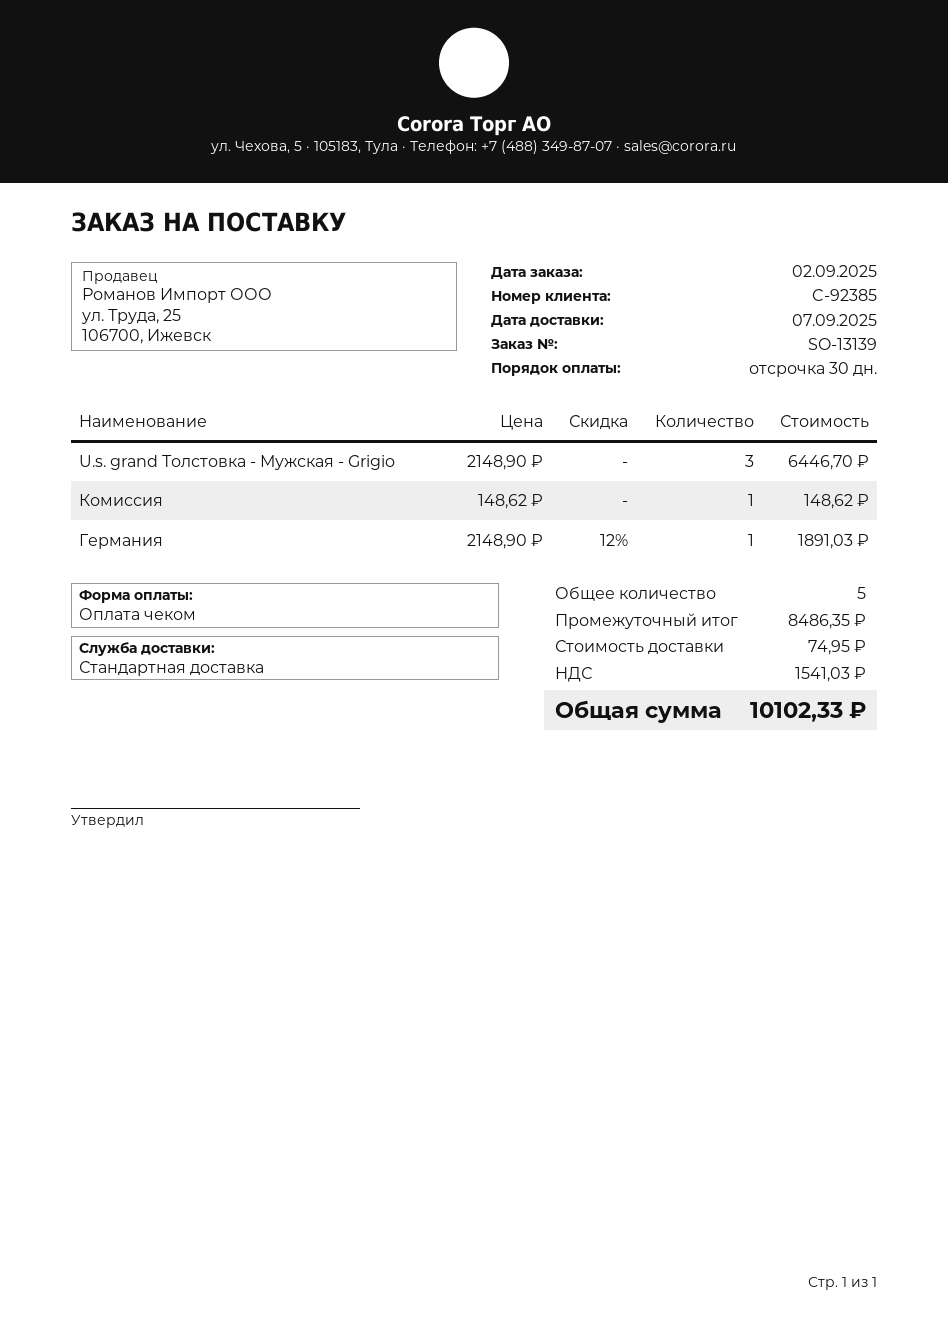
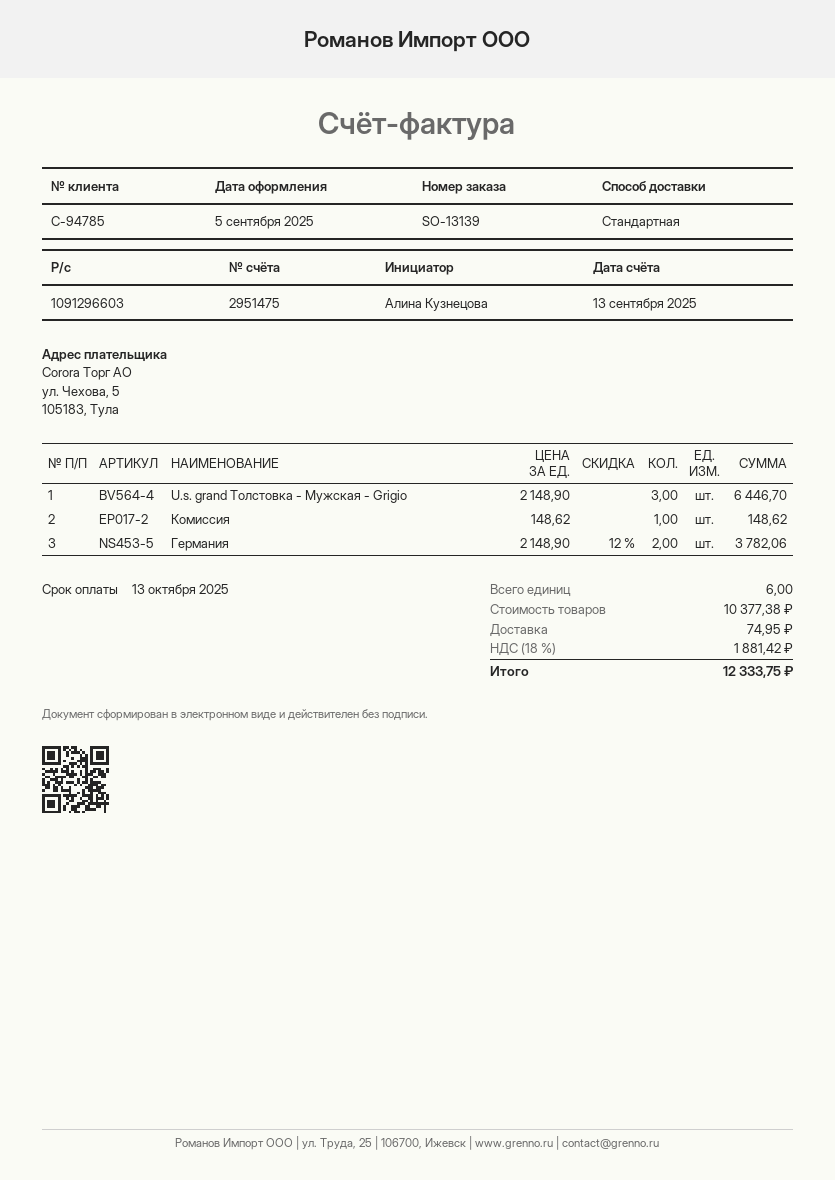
order date: 2025-09-02 -> 2025-09-05
customer number: C-92385 -> C-94785
Германия: 1 x 2148.90 - 12% = 1891.03 -> 2 x 2148.90 - 12% = 3782.06
total quantity: 5 -> 6
subtotal: 8486.35 -> 10377.38
tax: 1541.03 -> 1881.42
total: 10102.33 -> 12333.75

